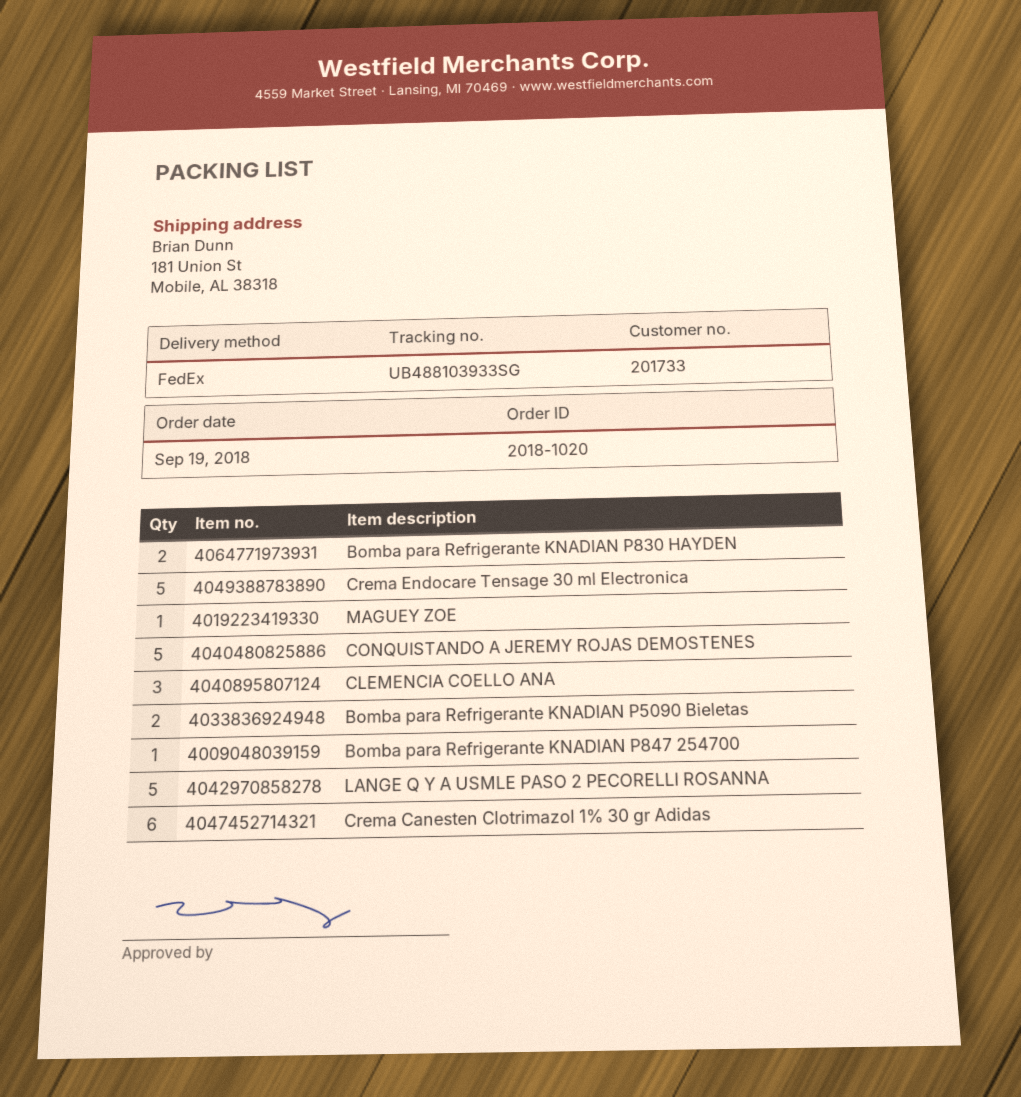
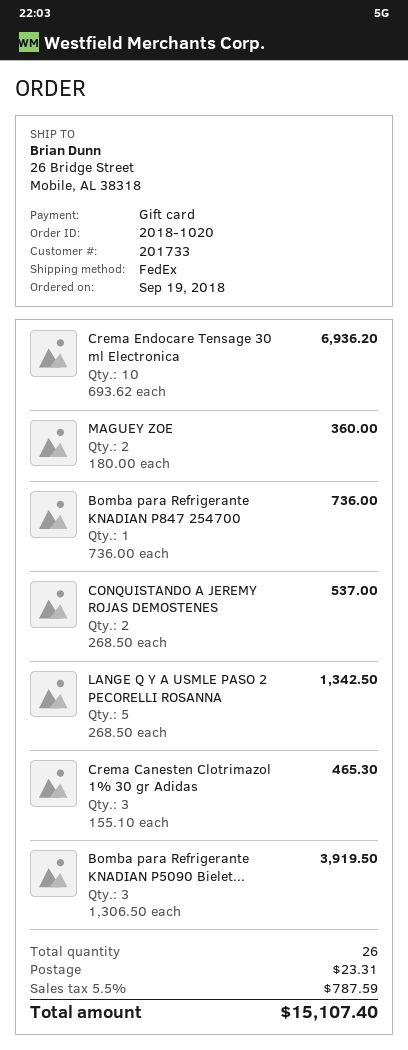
ship to: 181 Union St, Mobile, AL 38318 -> 26 Bridge Street, Mobile, AL 38318
Bomba para Refrigerante KNADIAN P830 HAYDEN: 2 -> none
Crema Endocare Tensage 30 ml Electronica: 5 -> 10
MAGUEY ZOE: 1 -> 2
CONQUISTANDO A JEREMY ROJAS DEMOSTENES: 5 -> 2
CLEMENCIA COELLO ANA: 3 -> none
Bomba para Refrigerante KNADIAN P5090 Bieletas: 2 -> 3
Crema Canesten Clotrimazol 1% 30 gr Adidas: 6 -> 3

